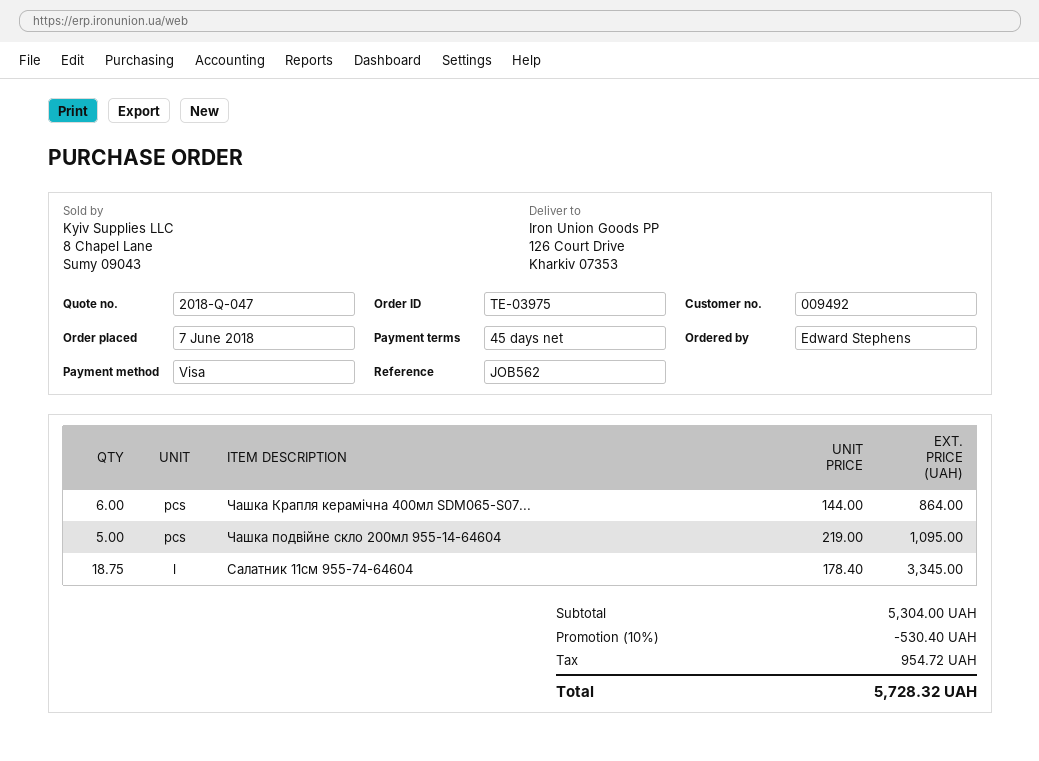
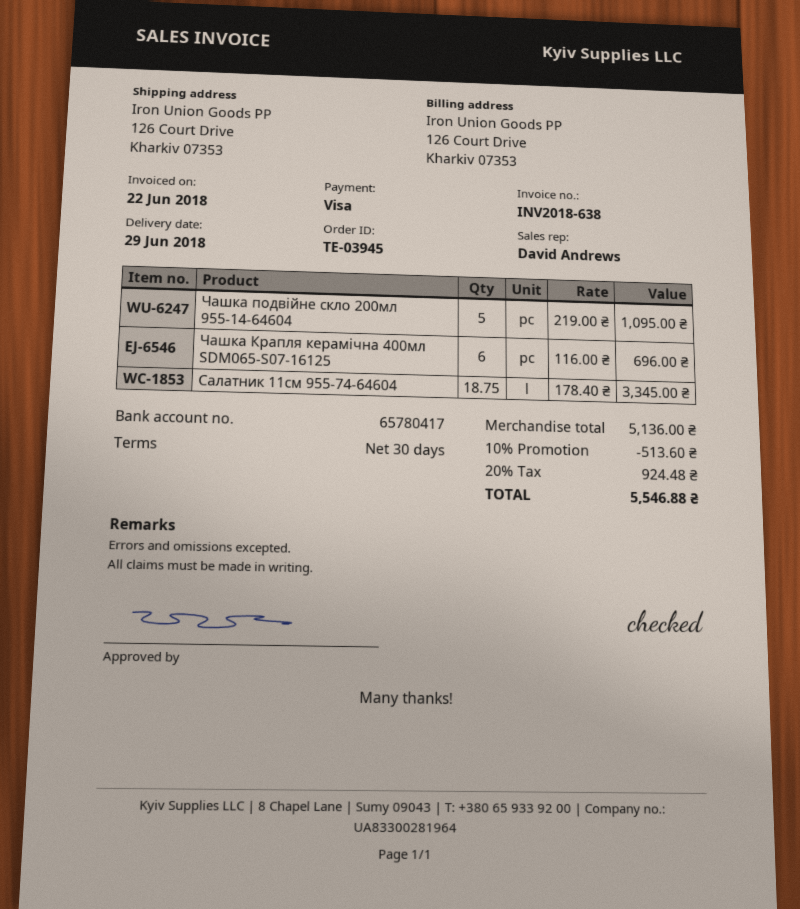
order number: TE-03975 -> TE-03945
payment terms: 45 days -> 30 days
Чашка Крапля керамічна 400мл SDM065-S07...: 6 x 144.00 = 864.00 -> 6 x 116.00 = 696.00
subtotal: 5304.00 -> 5136.00
discount: 10% = 530.40 -> 10% = 513.60
tax: 954.72 -> 924.48
total: 5728.32 -> 5546.88

